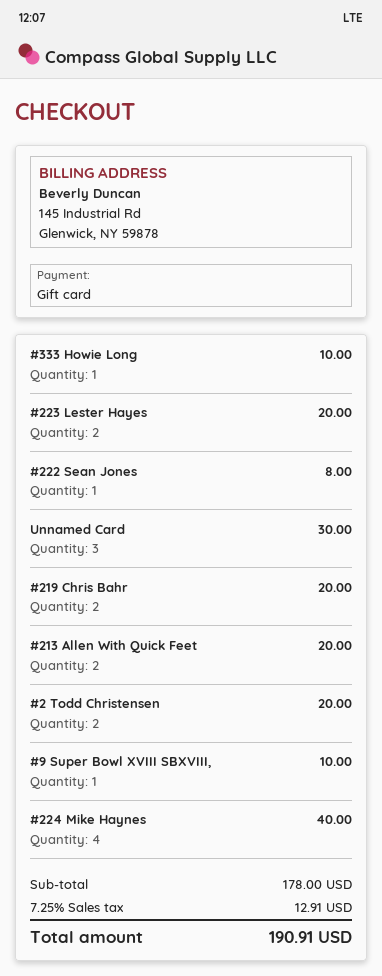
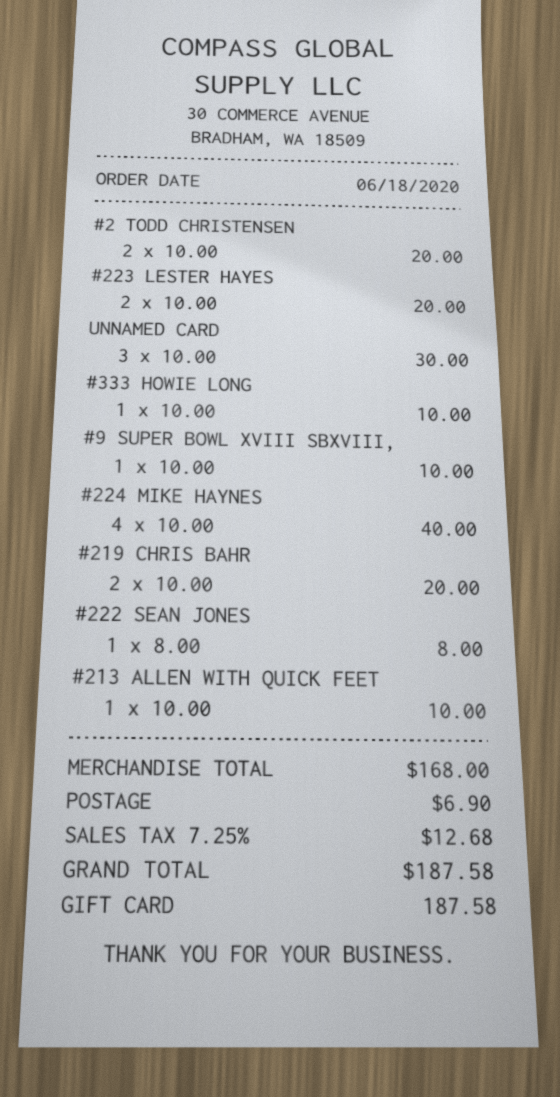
#213 Allen With Quick Feet: 2 for 20.00 -> 1 for 10.00
subtotal: 178.00 -> 168.00
shipping: none -> 6.90
tax: 7.25% = 12.91 -> 7.25% = 12.68
total: 190.91 -> 187.58

